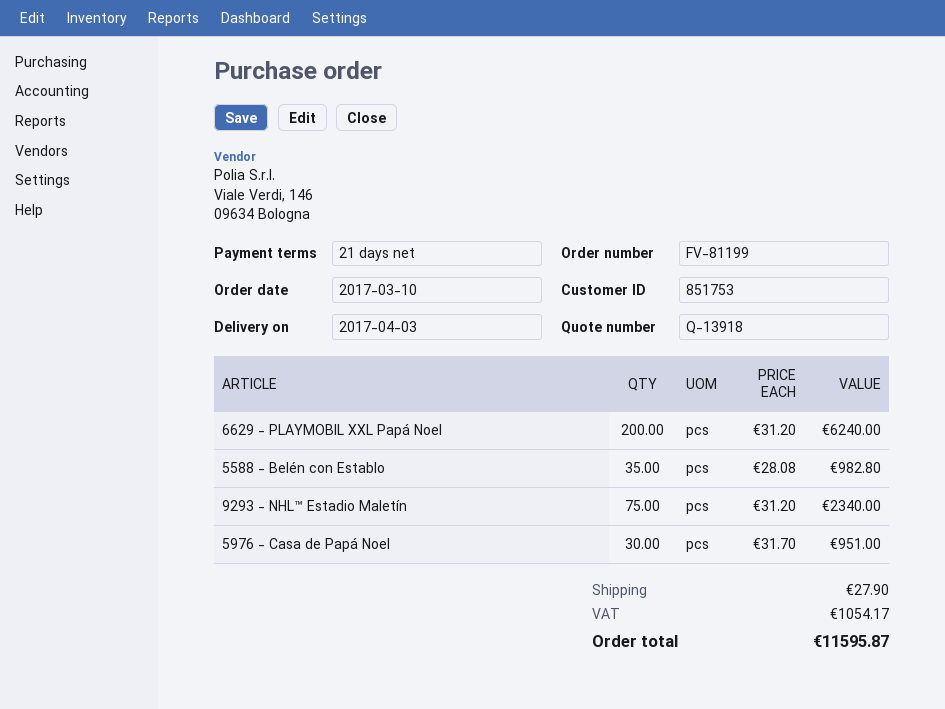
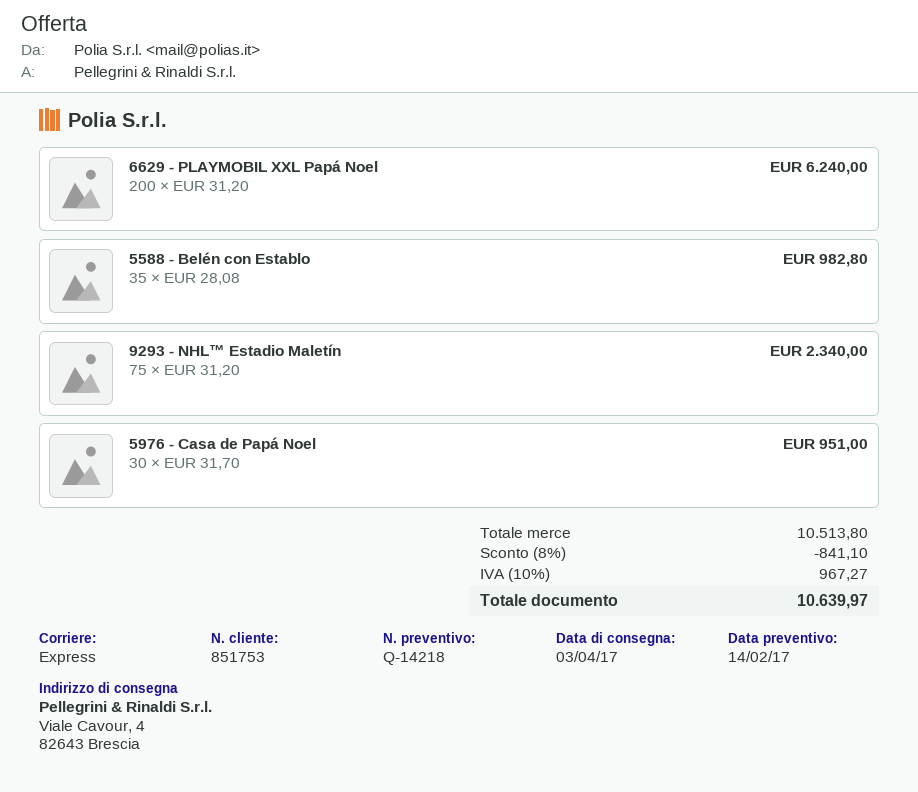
quote number: Q-13918 -> Q-14218
discount: none -> 8% = 841.10
shipping: 27.90 -> none
tax: 1054.17 -> 967.27
total: 11595.87 -> 10639.97

